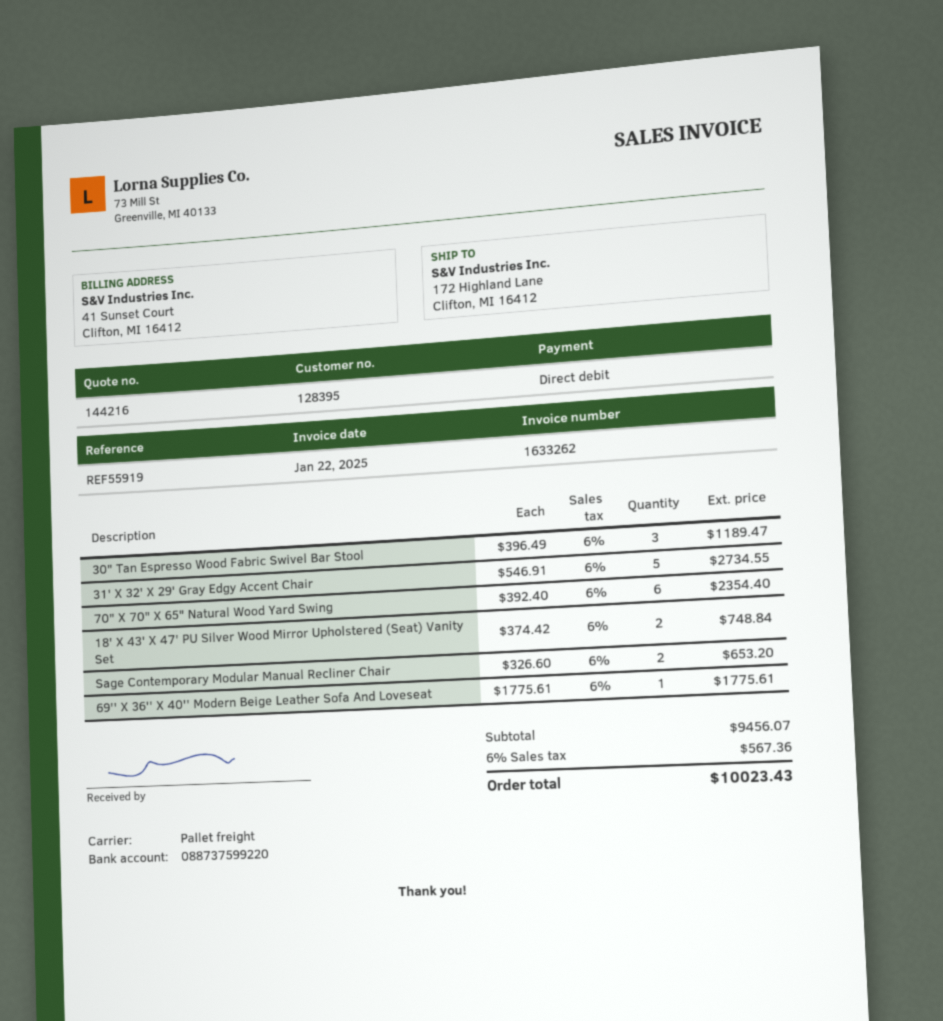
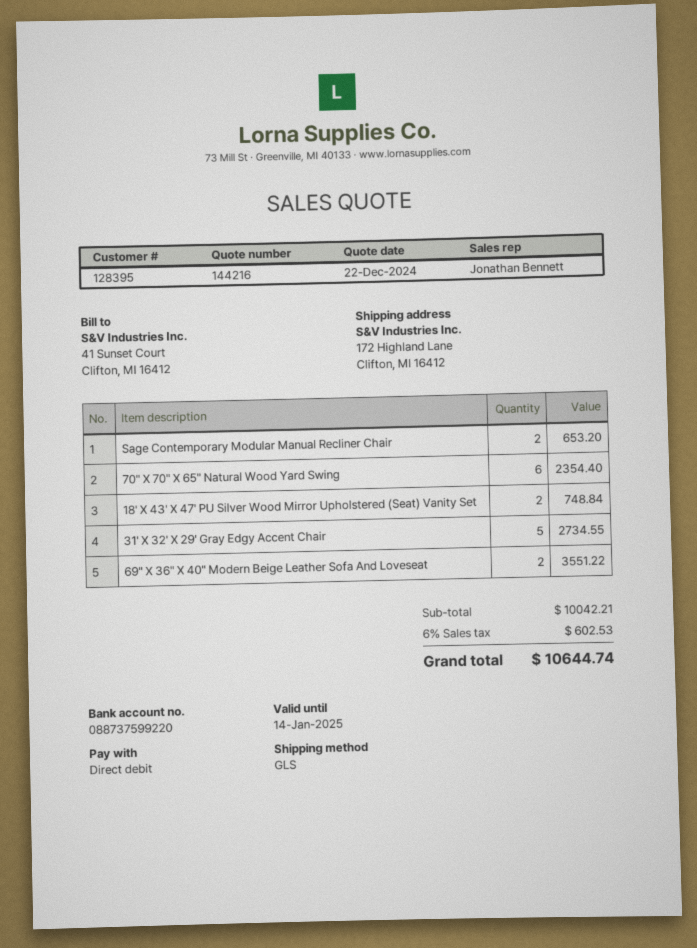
shipping method: pallet freight -> GLS
30" Tan Espresso Wood Fabric Swivel Bar Stool: 3 for 1189.47 -> none
69'' X 36'' X 40'' Modern Beige Leather Sofa And Loveseat: 1 for 1775.61 -> 2 for 3551.22
subtotal: 9456.07 -> 10042.21
tax: 6% = 567.36 -> 6% = 602.53
total: 10023.43 -> 10644.74

